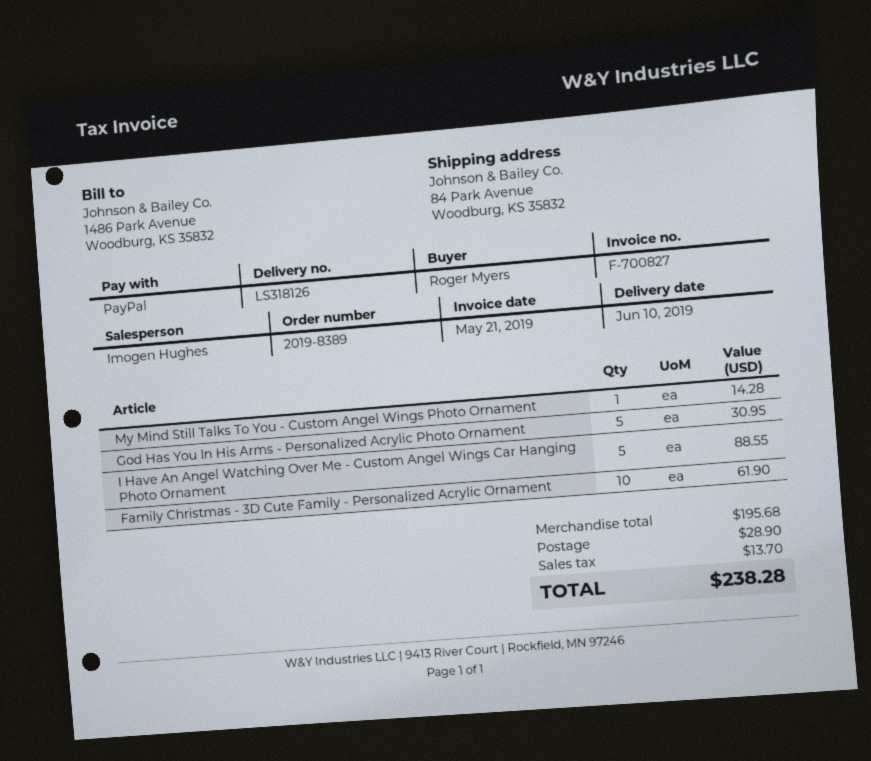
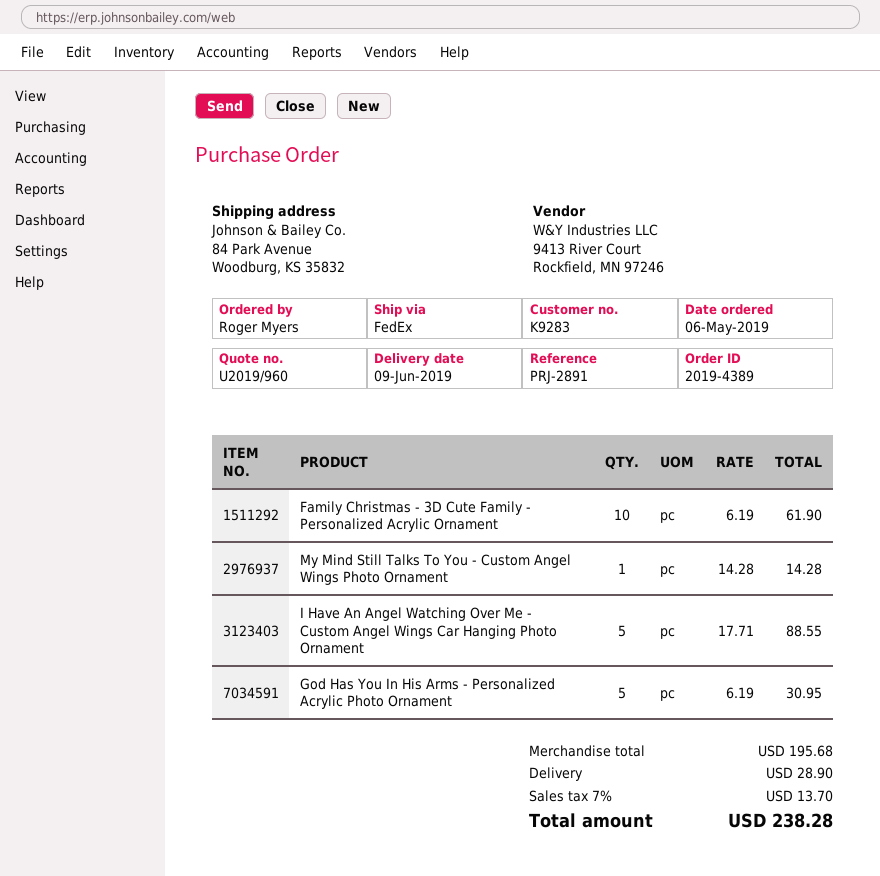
order number: 2019-8389 -> 2019-4389
delivery date: 2019-06-10 -> 2019-06-09

